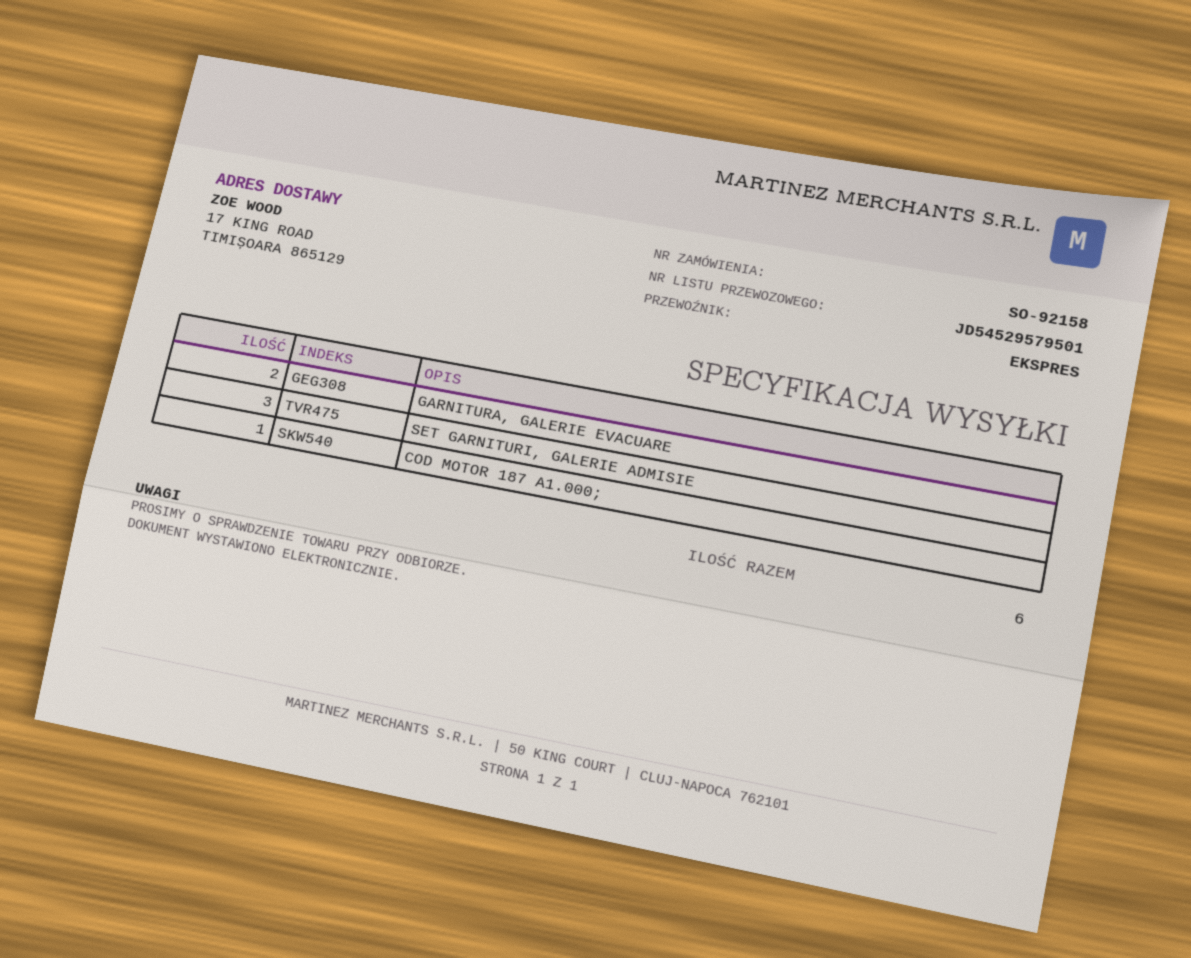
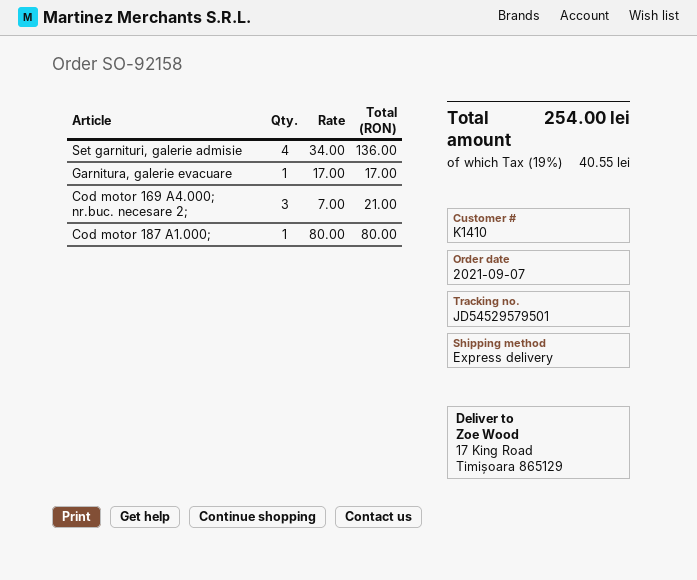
GARNITURA, GALERIE EVACUARE: 2 -> 1
SET GARNITURI, GALERIE ADMISIE: 3 -> 4
Cod motor 169 A4.000; nr.buc. necesare 2;: none -> 3

